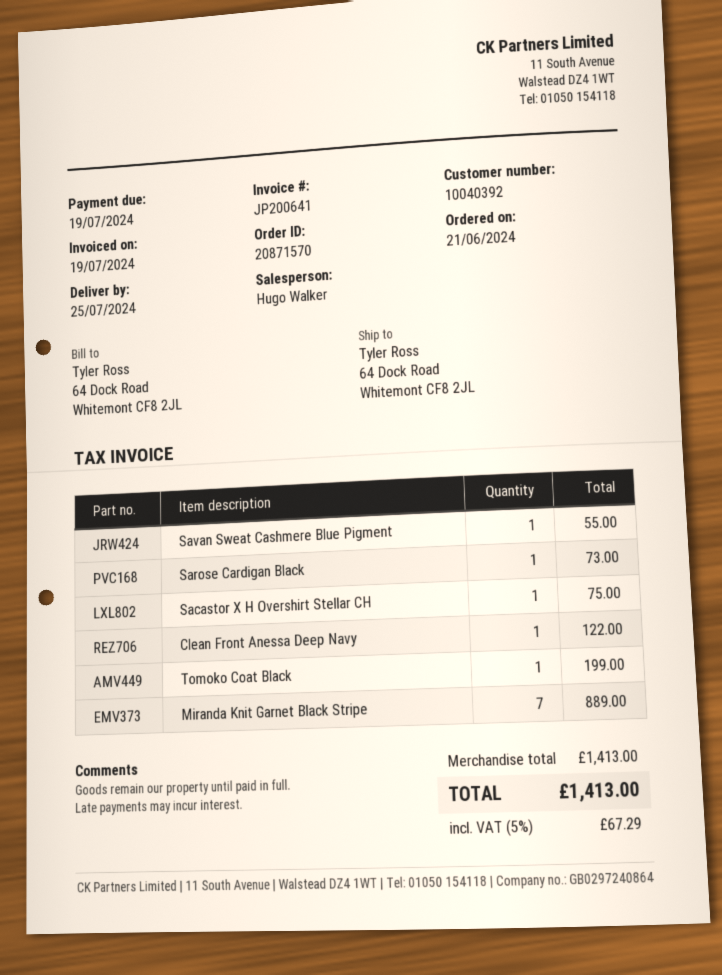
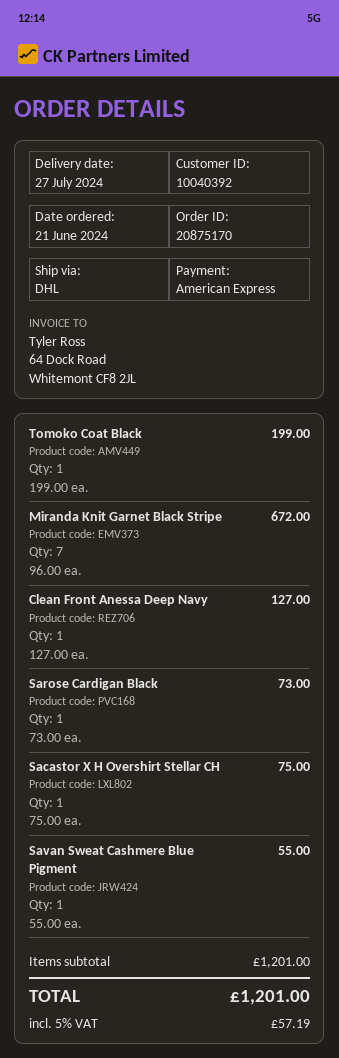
order number: 20871570 -> 20875170
delivery date: 2024-07-25 -> 2024-07-27
Clean Front Anessa Deep Navy: 1 for 122.00 -> 1 for 127.00
Miranda Knit Garnet Black Stripe: 7 for 889.00 -> 7 for 672.00
subtotal: 1413.00 -> 1201.00
tax: 5% = 67.29 -> 5% = 57.19
total: 1413.00 -> 1201.00

